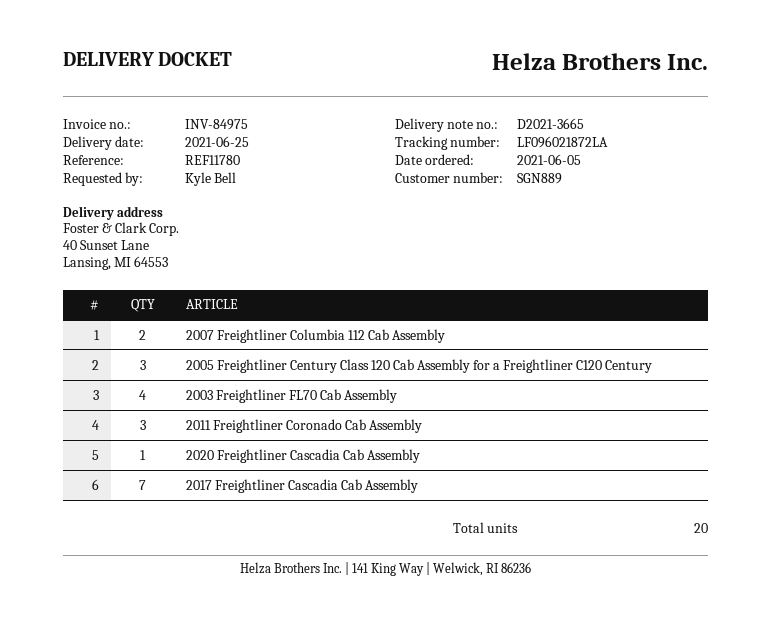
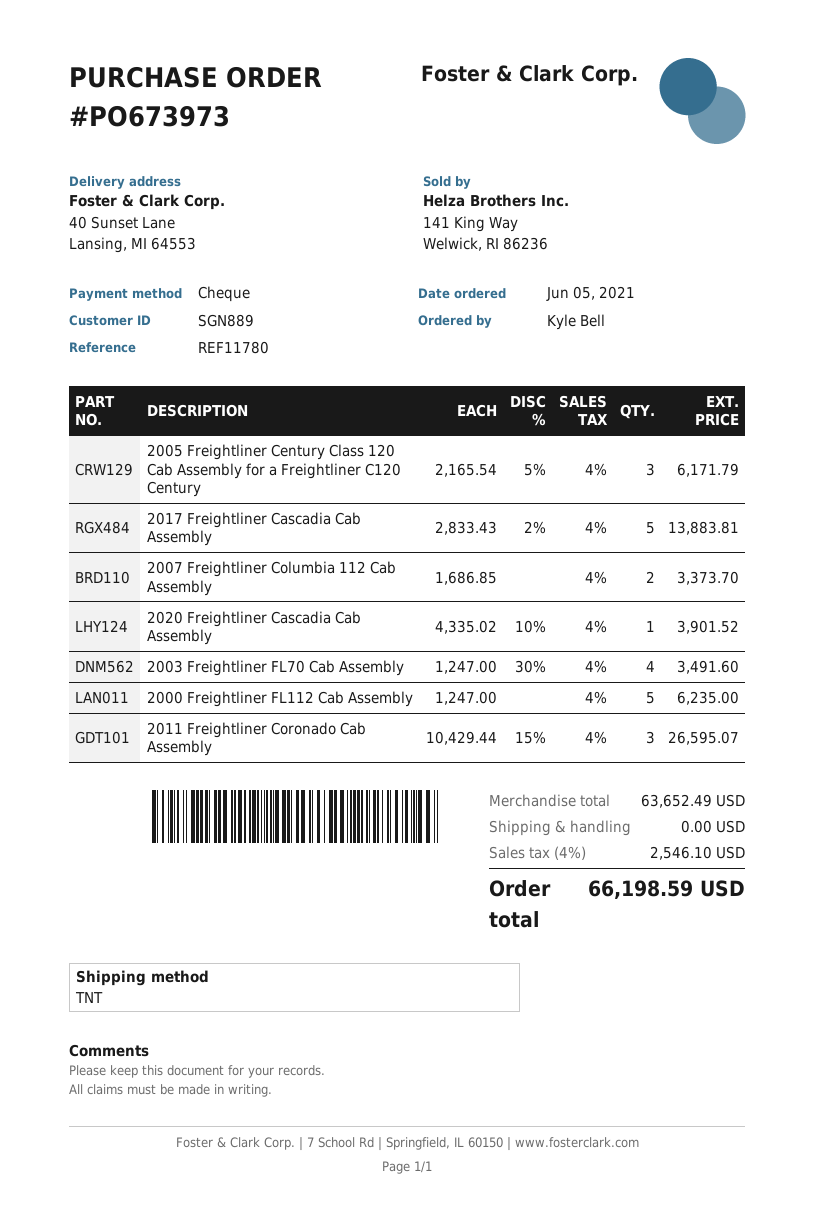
2017 Freightliner Cascadia Cab Assembly: 7 -> 5
2000 Freightliner FL112 Cab Assembly: none -> 5

